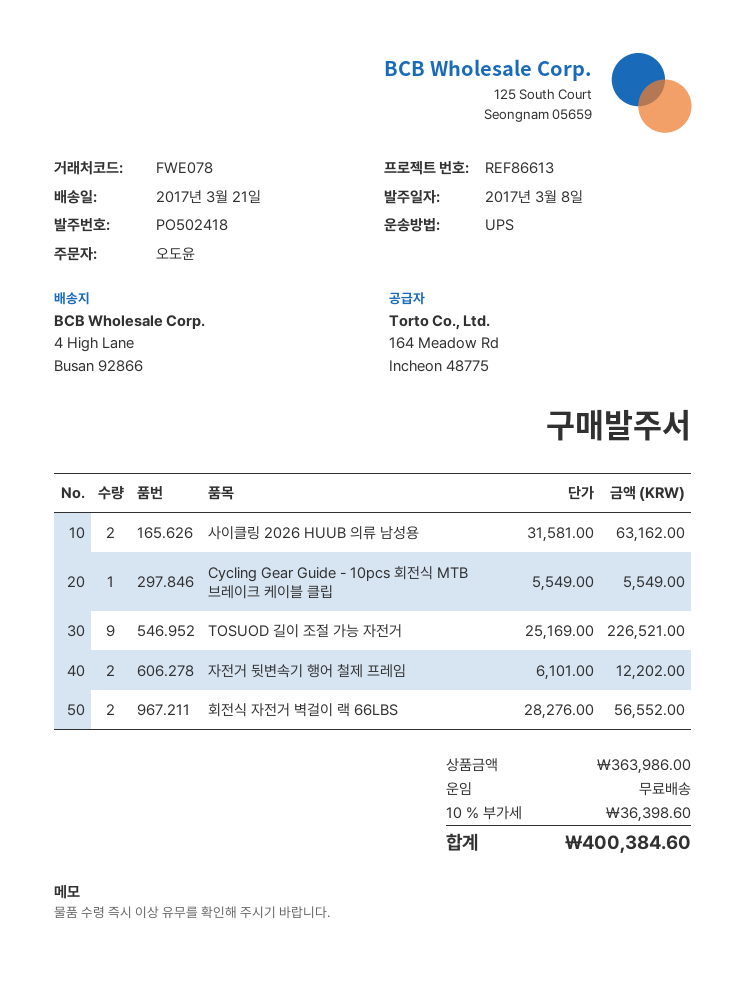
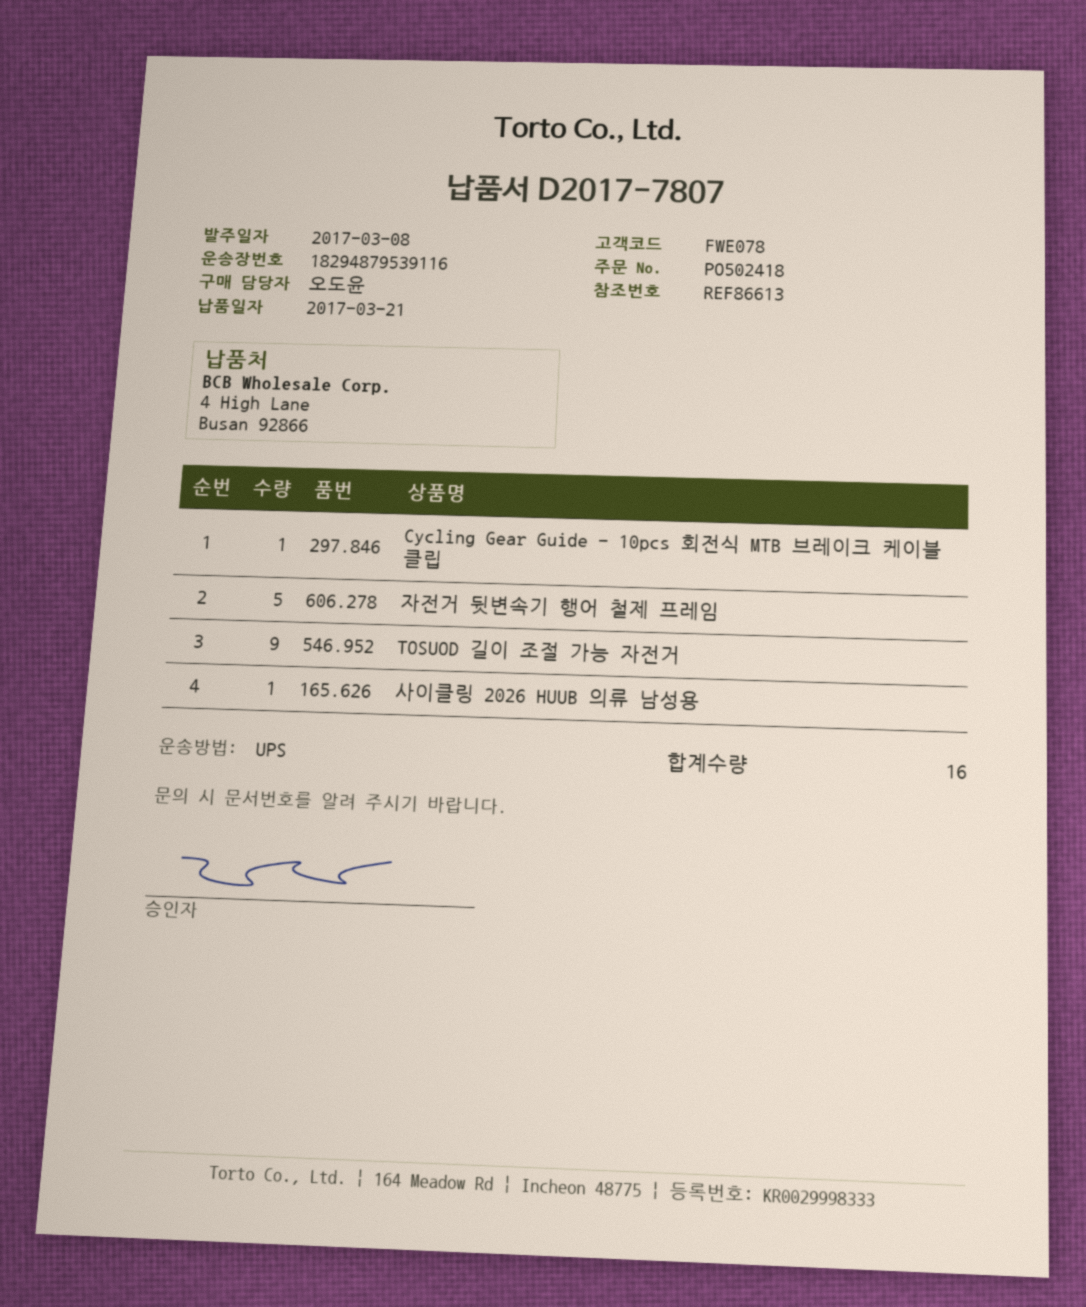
사이클링 2026 HUUB 의류 남성용: 2 -> 1
자전거 뒷변속기 행어 철제 프레임: 2 -> 5
회전식 자전거 벽걸이 랙 66LBS: 2 -> none

